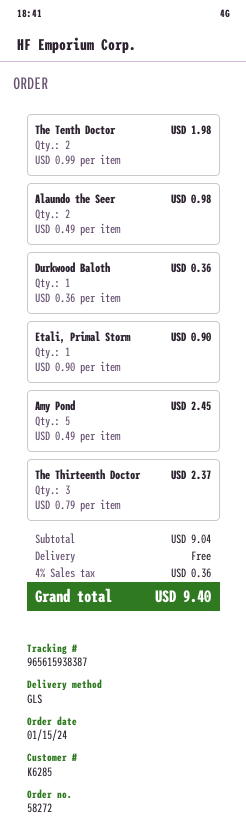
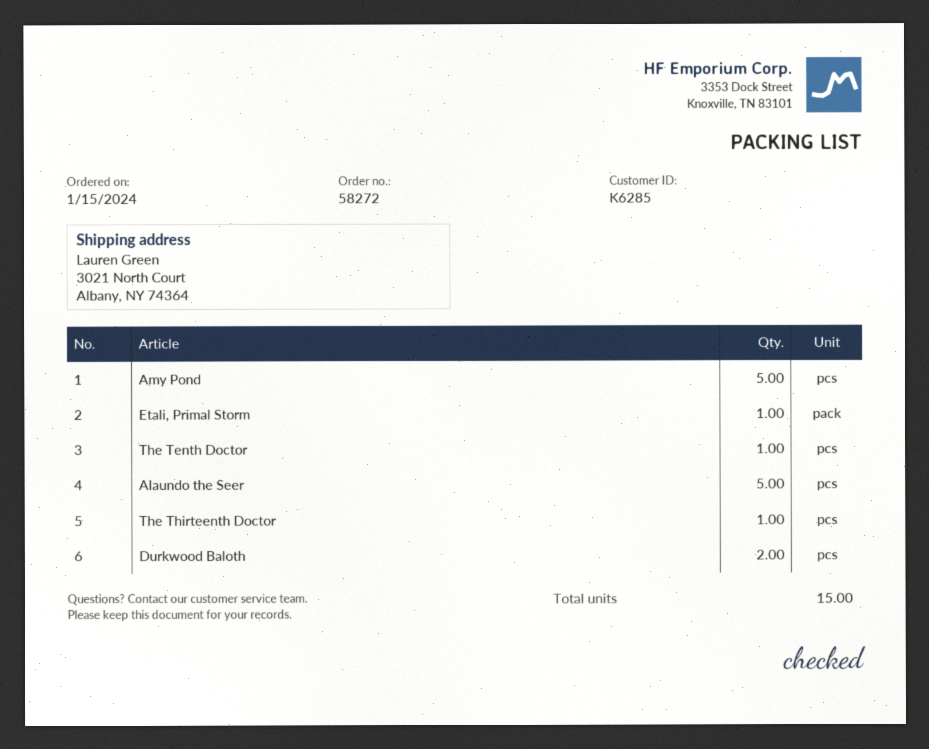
The Tenth Doctor: 2 -> 1
Alaundo the Seer: 2 -> 5
Durkwood Baloth: 1 -> 2
The Thirteenth Doctor: 3 -> 1

